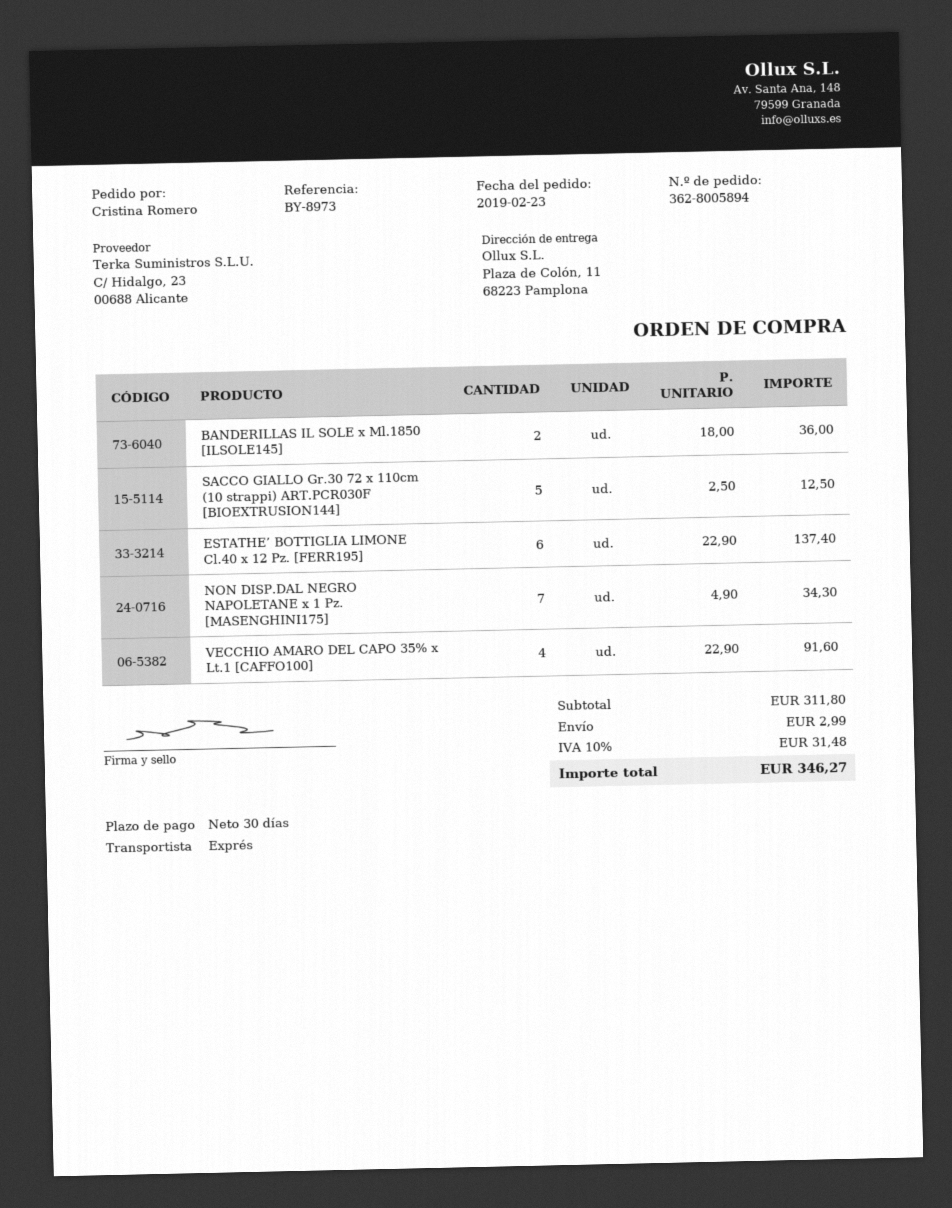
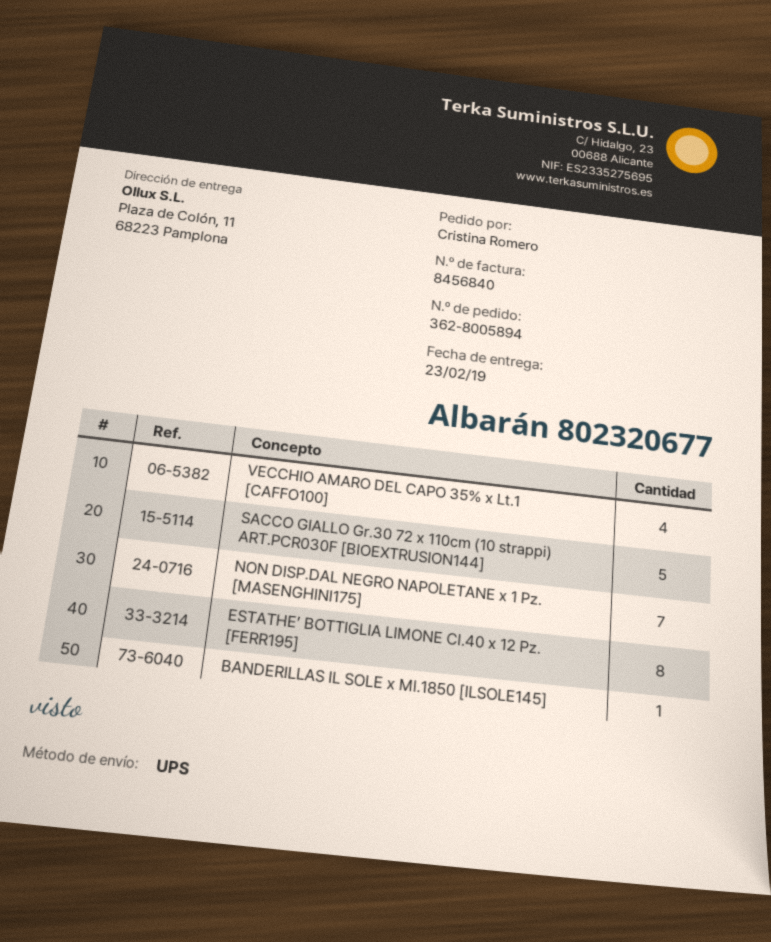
shipping method: express -> UPS
BANDERILLAS IL SOLE x Ml.1850 [ILSOLE145]: 2 -> 1
ESTATHE’ BOTTIGLIA LIMONE Cl.40 x 12 Pz. [FERR195]: 6 -> 8

